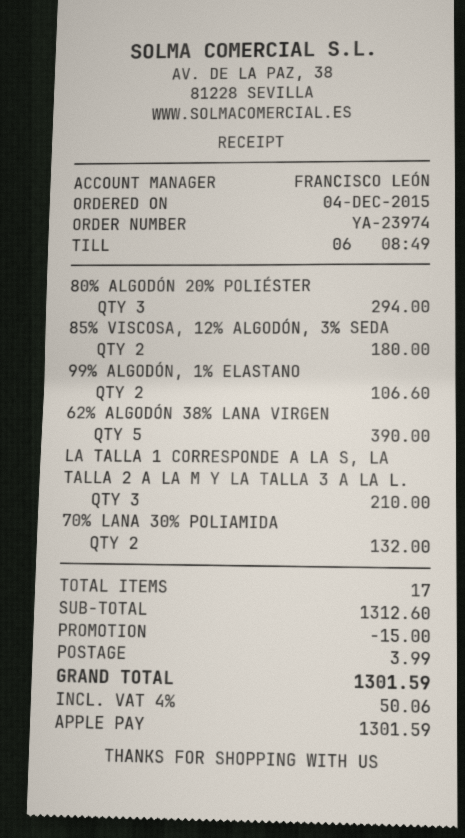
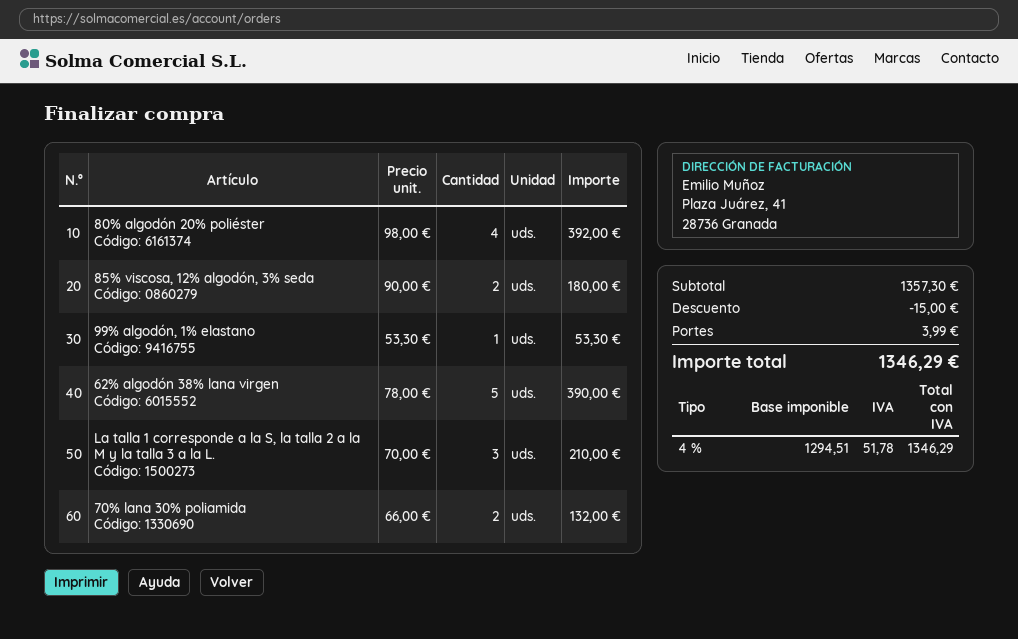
80% ALGODÓN 20% POLIÉSTER: 3 for 294.00 -> 4 for 392.00
99% ALGODÓN, 1% ELASTANO: 2 for 106.60 -> 1 for 53.30
subtotal: 1312.60 -> 1357.30
tax: 4% = 50.06 -> 4% = 51.78
total: 1301.59 -> 1346.29

